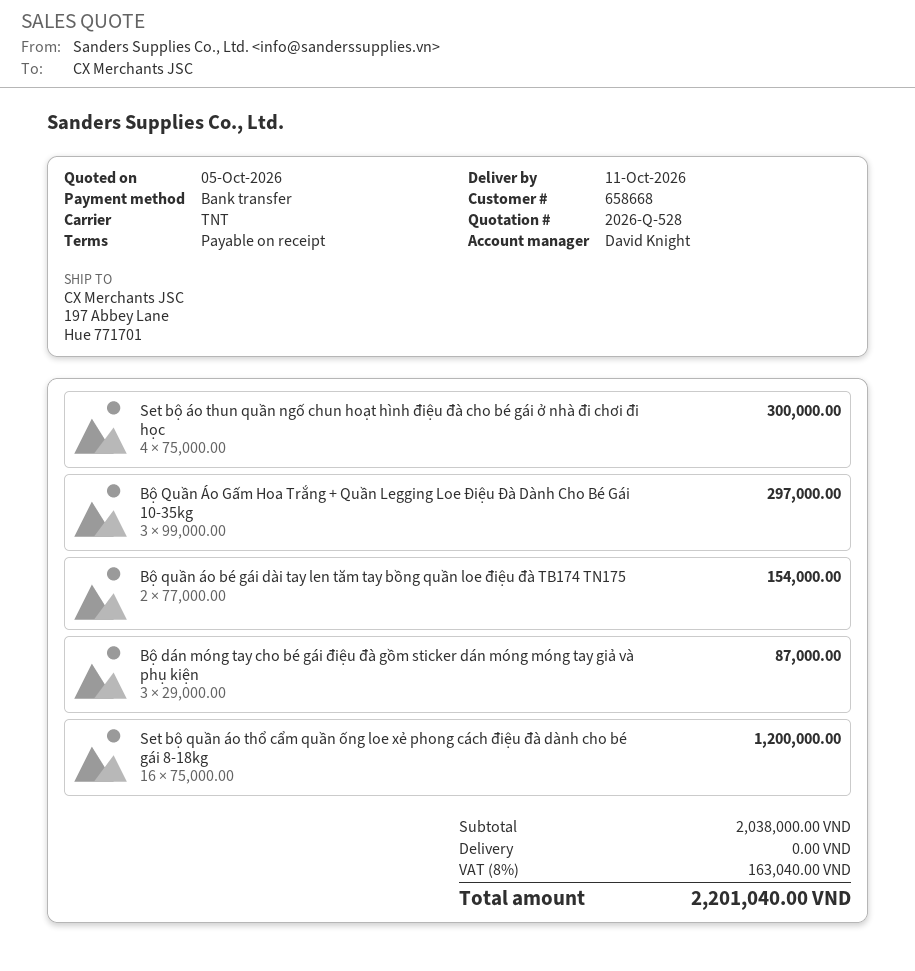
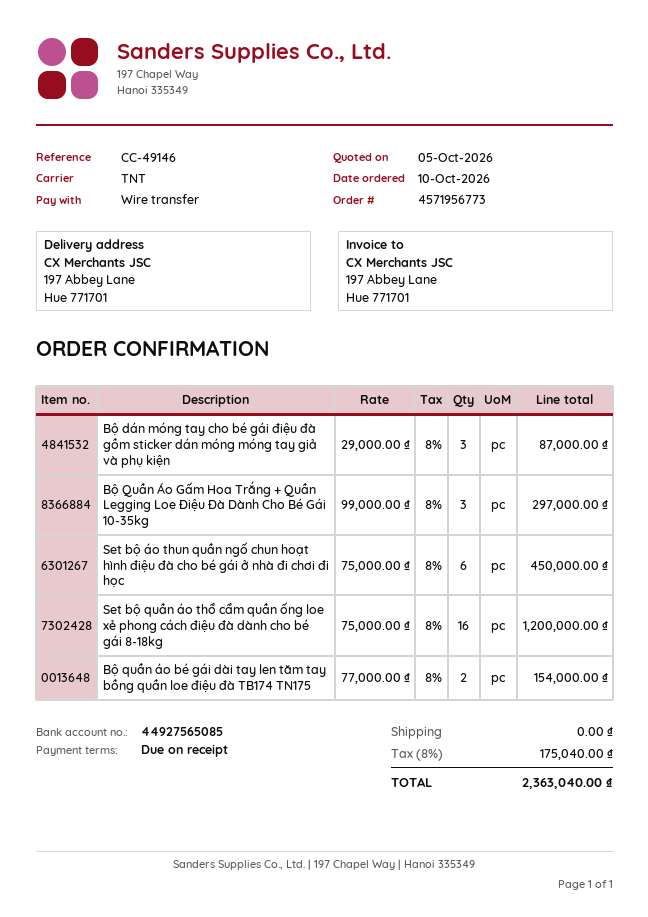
Set bộ áo thun quần ngố chun hoạt hình điệu đà cho bé gái ở nhà đi chơi đi học: 4 x 75000.00 = 300000.00 -> 6 x 75000.00 = 450000.00
tax: 8% = 163040.00 -> 8% = 175040.00
total: 2201040.00 -> 2363040.00

